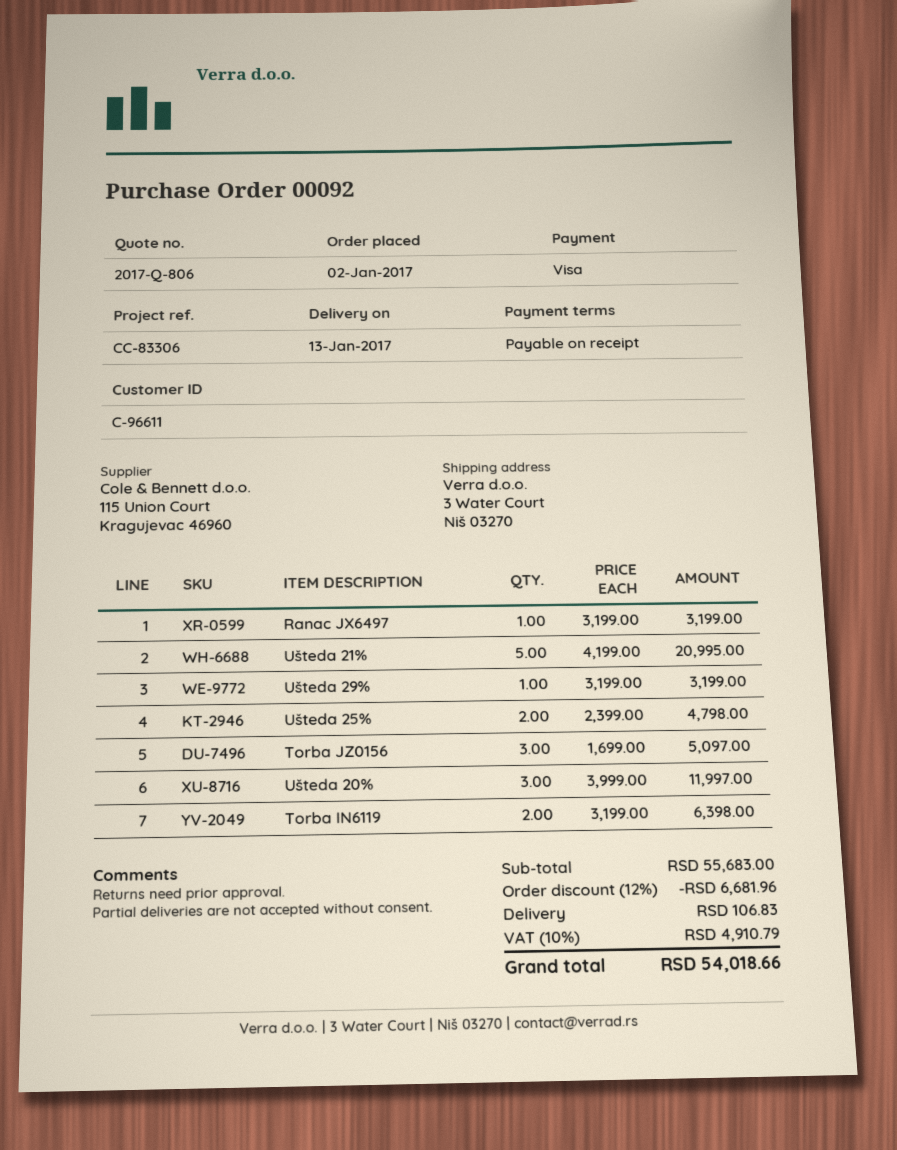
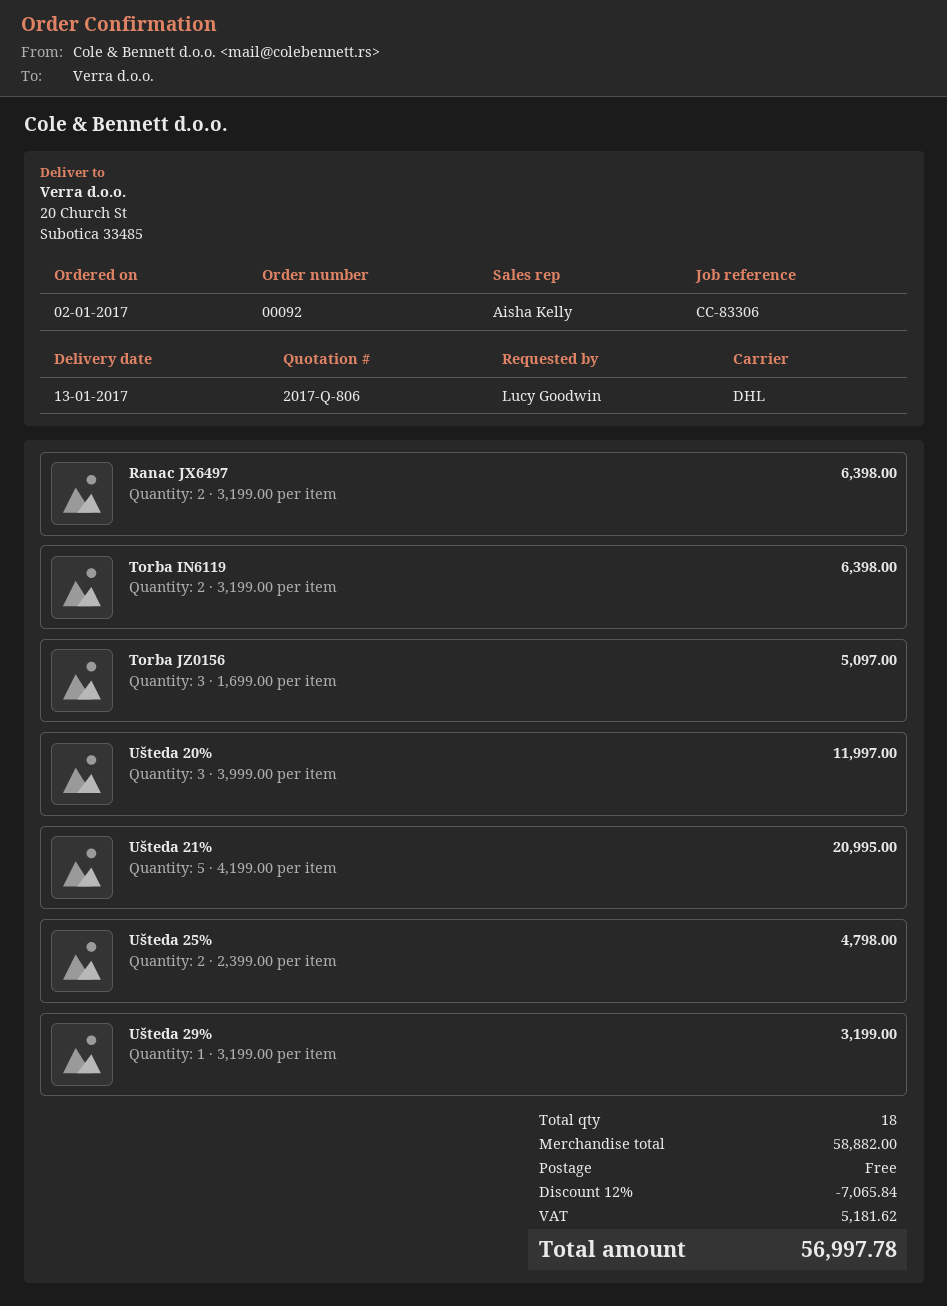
ship to: 3 Water Court, Niš 03270 -> 20 Church St, Subotica 33485
Ranac JX6497: 1 x 3199.00 = 3199.00 -> 2 x 3199.00 = 6398.00
subtotal: 55683.00 -> 58882.00
discount: 12% = 6681.96 -> 12% = 7065.84
shipping: 106.83 -> 0.00
tax: 4910.79 -> 5181.62
total: 54018.66 -> 56997.78

